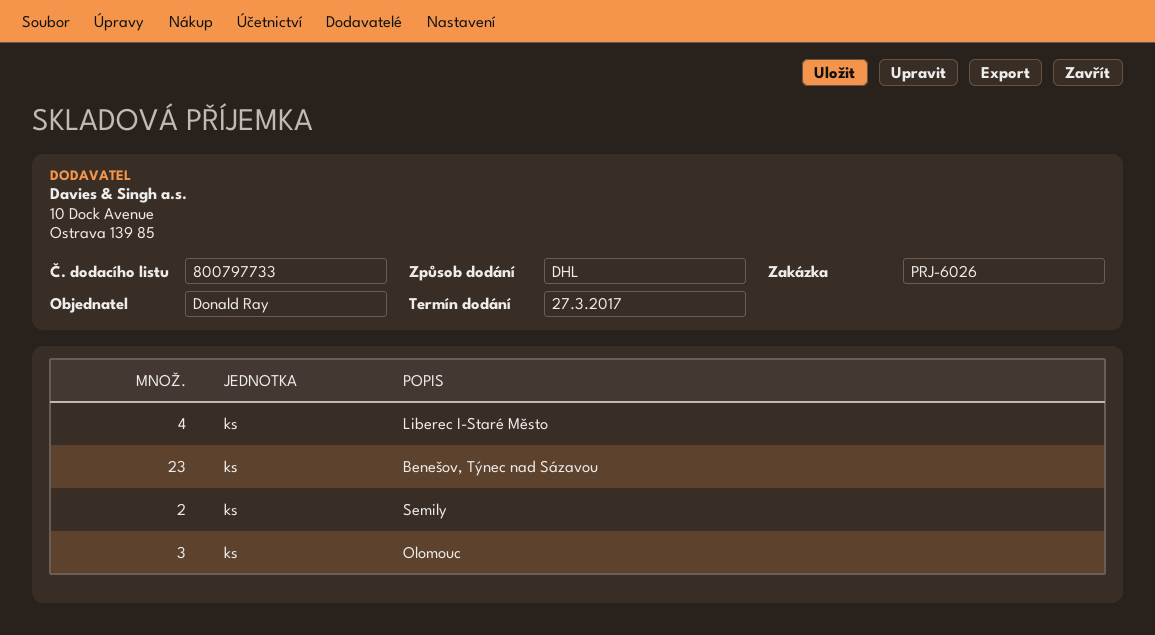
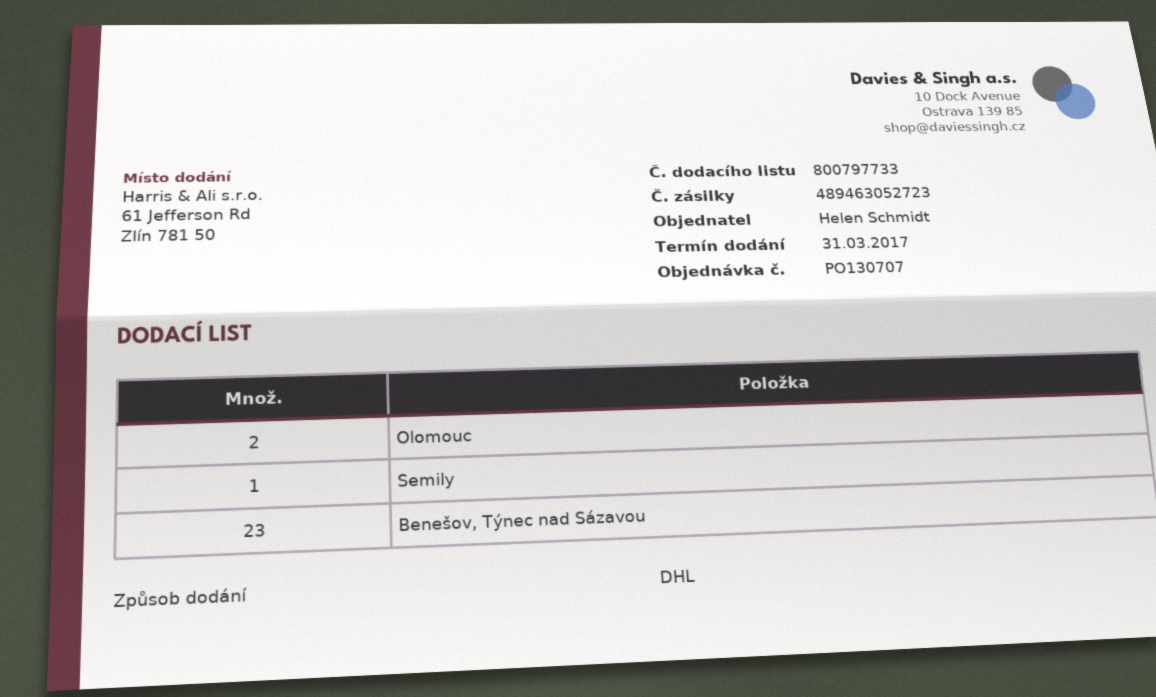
delivery date: 2017-03-27 -> 2017-03-31
ordered by: Donald Ray -> Helen Schmidt
Liberec I-Staré Město: 4 -> none
Semily: 2 -> 1
Olomouc: 3 -> 2

